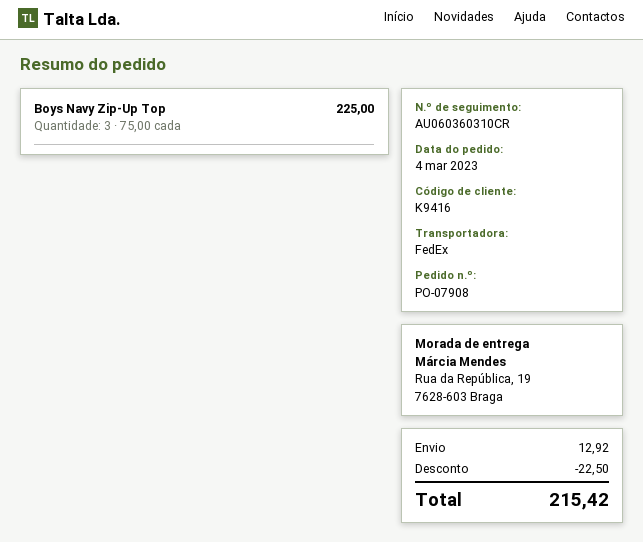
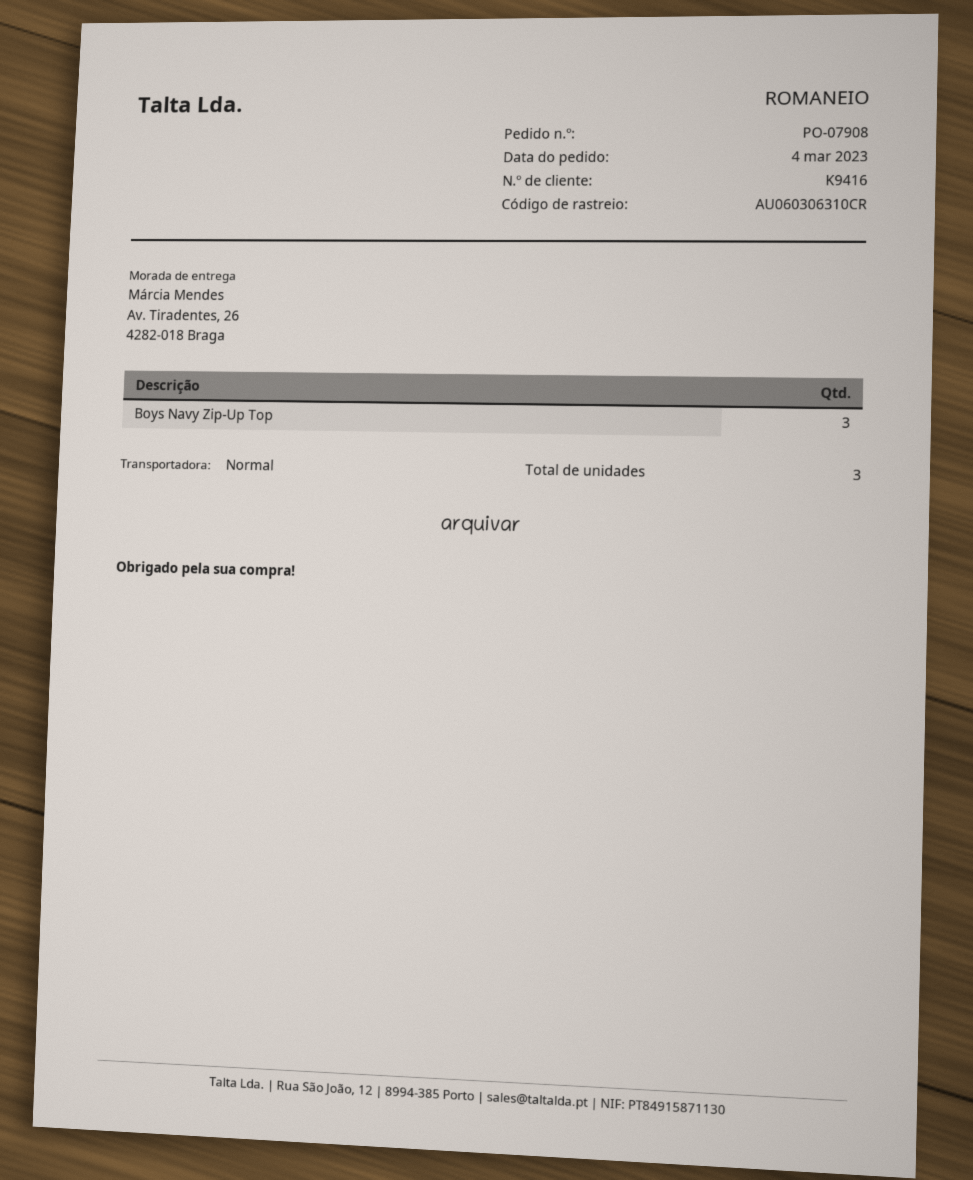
shipping method: FedEx -> standard
tracking number: AU060360310CR -> AU060306310CR
ship to: Rua da República, 19, 7628-603 Braga -> Av. Tiradentes, 26, 4282-018 Braga

